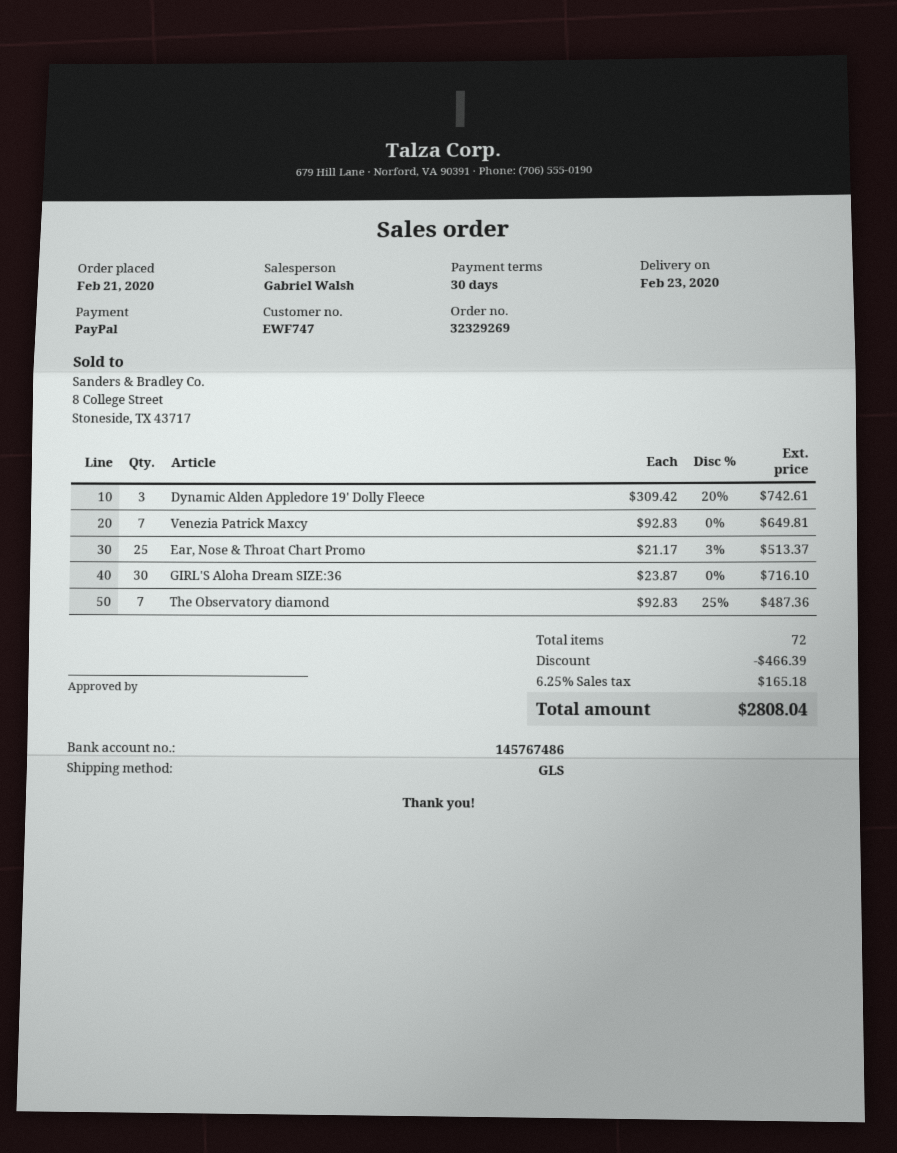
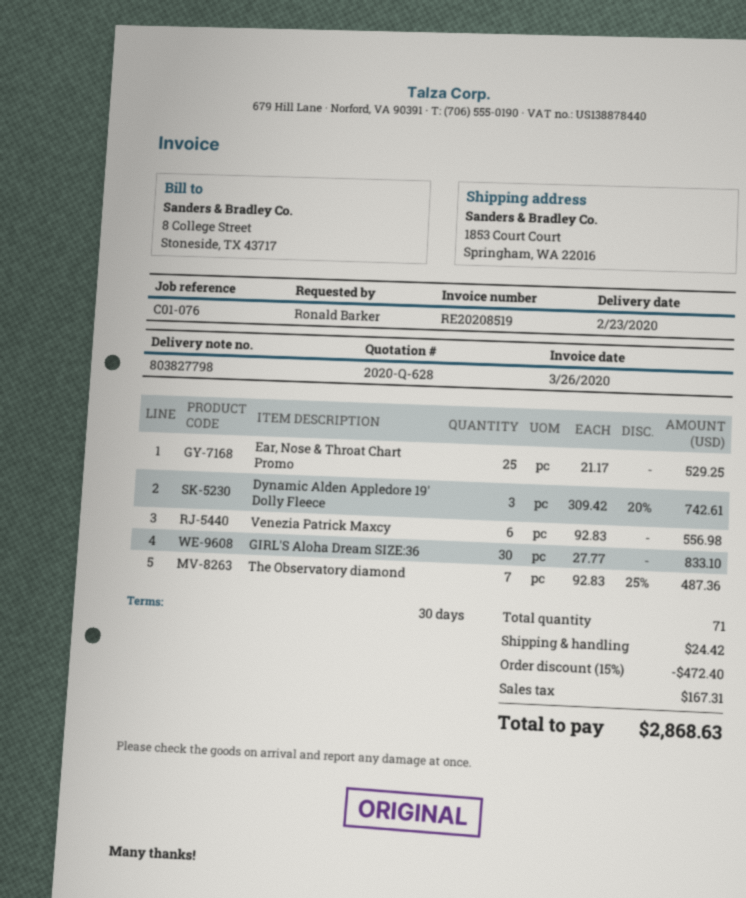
Venezia Patrick Maxcy: 7 x 92.83 = 649.81 -> 6 x 92.83 = 556.98
Ear, Nose & Throat Chart Promo: 25 x 21.17 - 3% = 513.37 -> 25 x 21.17 = 529.25
GIRL'S Aloha Dream SIZE:36: 30 x 23.87 = 716.10 -> 30 x 27.77 = 833.10
total quantity: 72 -> 71
discount: 466.39 -> 472.40
shipping: none -> 24.42
tax: 165.18 -> 167.31
total: 2808.04 -> 2868.63

